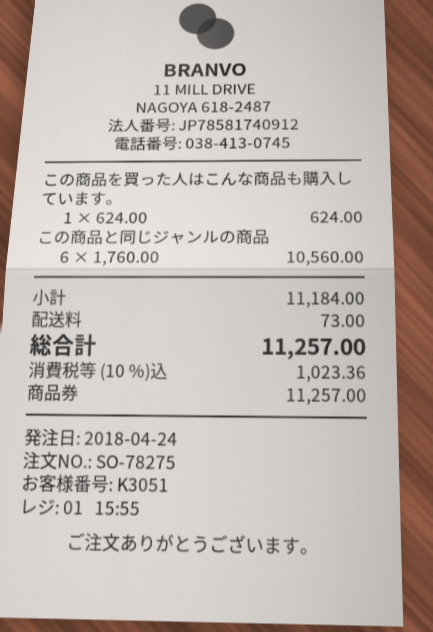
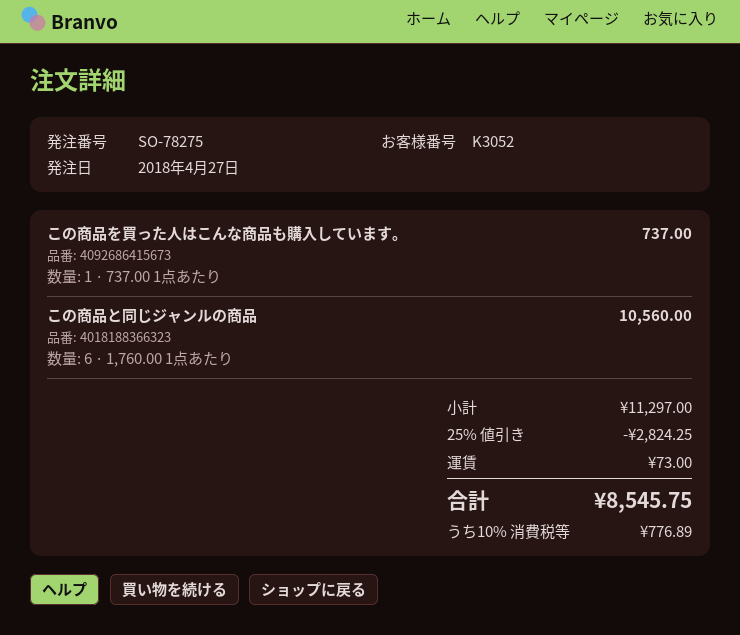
order date: 2018-04-24 -> 2018-04-27
customer number: K3051 -> K3052
この商品を買った人はこんな商品も購入しています。: 1 x 624.00 = 624.00 -> 1 x 737.00 = 737.00
subtotal: 11184.00 -> 11297.00
discount: none -> 25% = 2824.25
tax: 10% = 1023.36 -> 10% = 776.89
total: 11257.00 -> 8545.75

